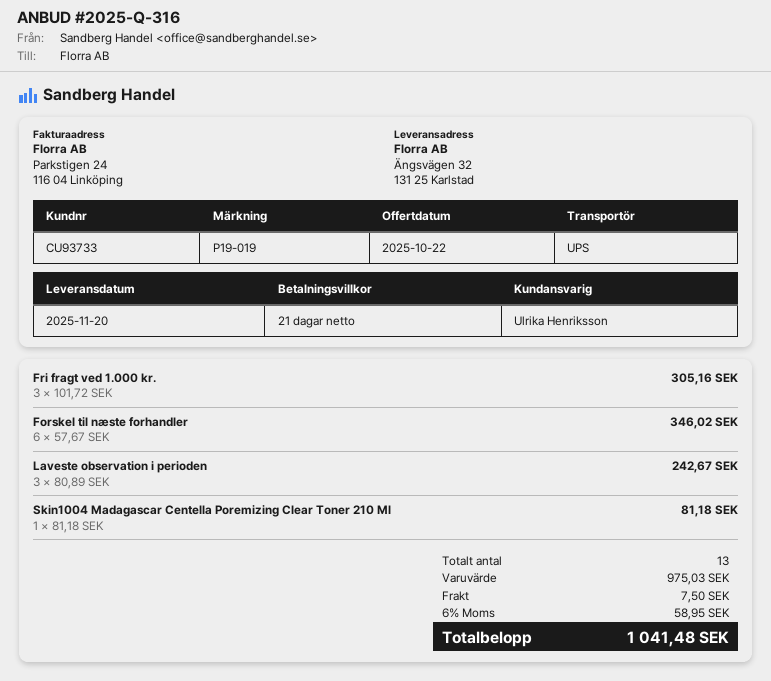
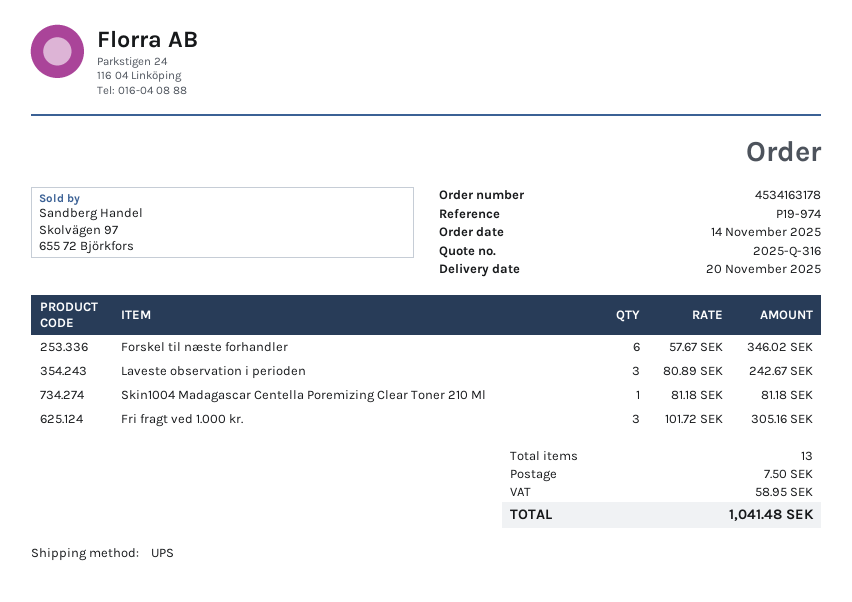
reference: P19-019 -> P19-974

